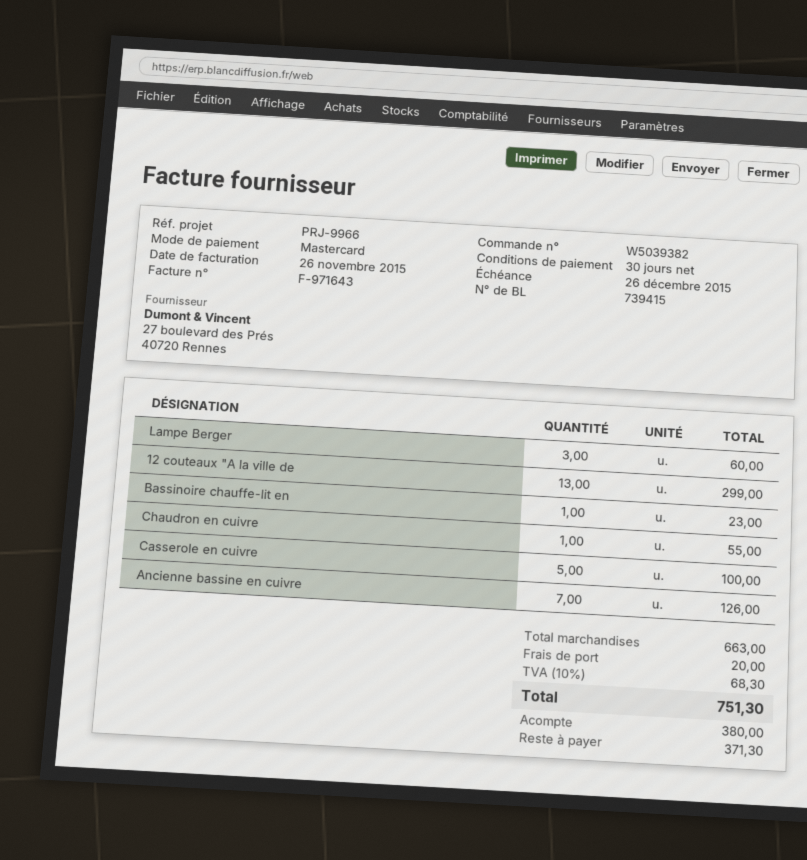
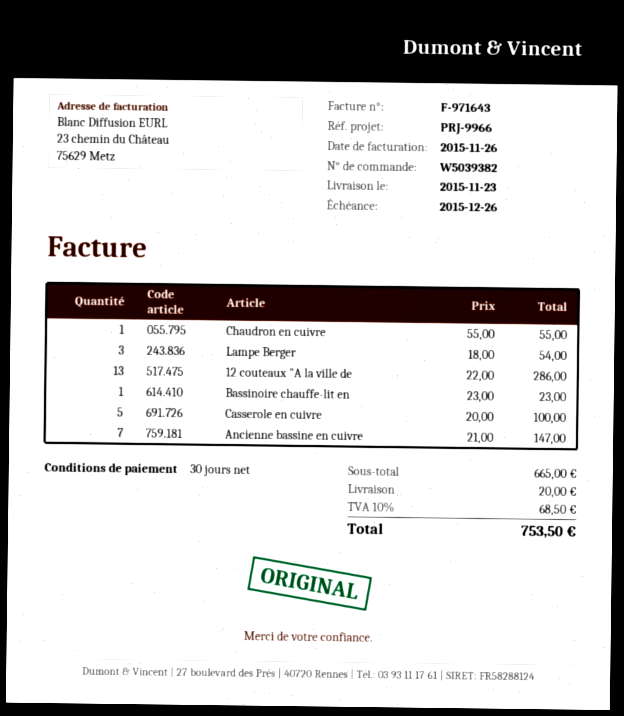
Lampe Berger: 3 for 60.00 -> 3 for 54.00
12 couteaux "A la ville de: 13 for 299.00 -> 13 for 286.00
Ancienne bassine en cuivre: 7 for 126.00 -> 7 for 147.00
subtotal: 663.00 -> 665.00
tax: 10% = 68.30 -> 10% = 68.50
total: 751.30 -> 753.50

